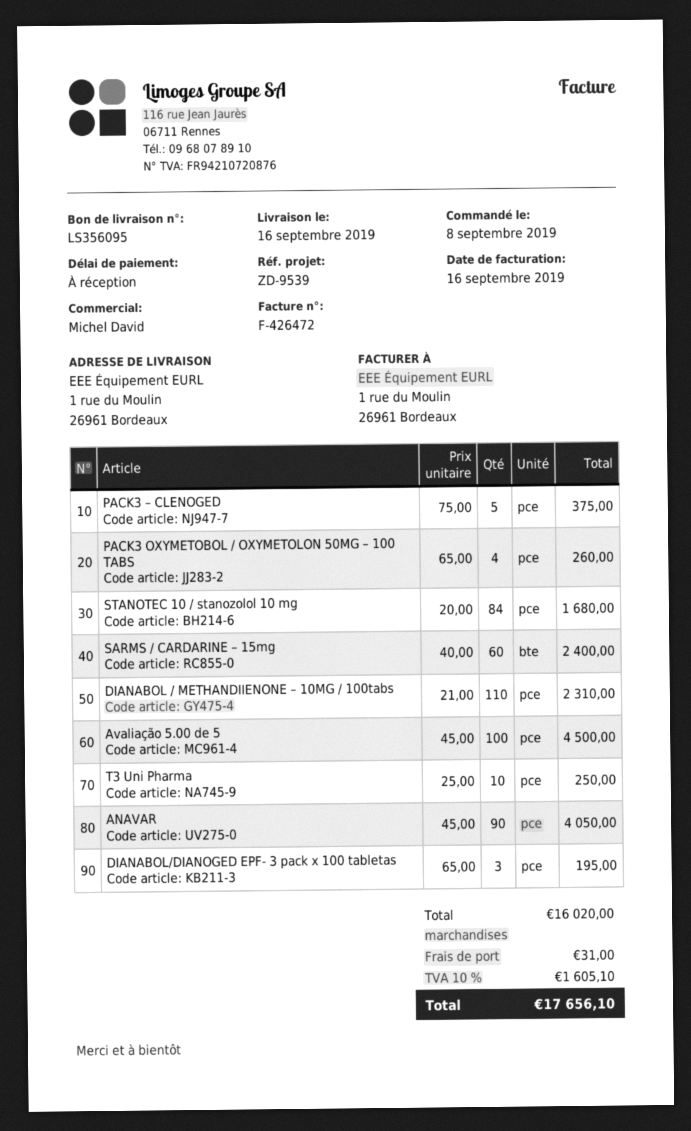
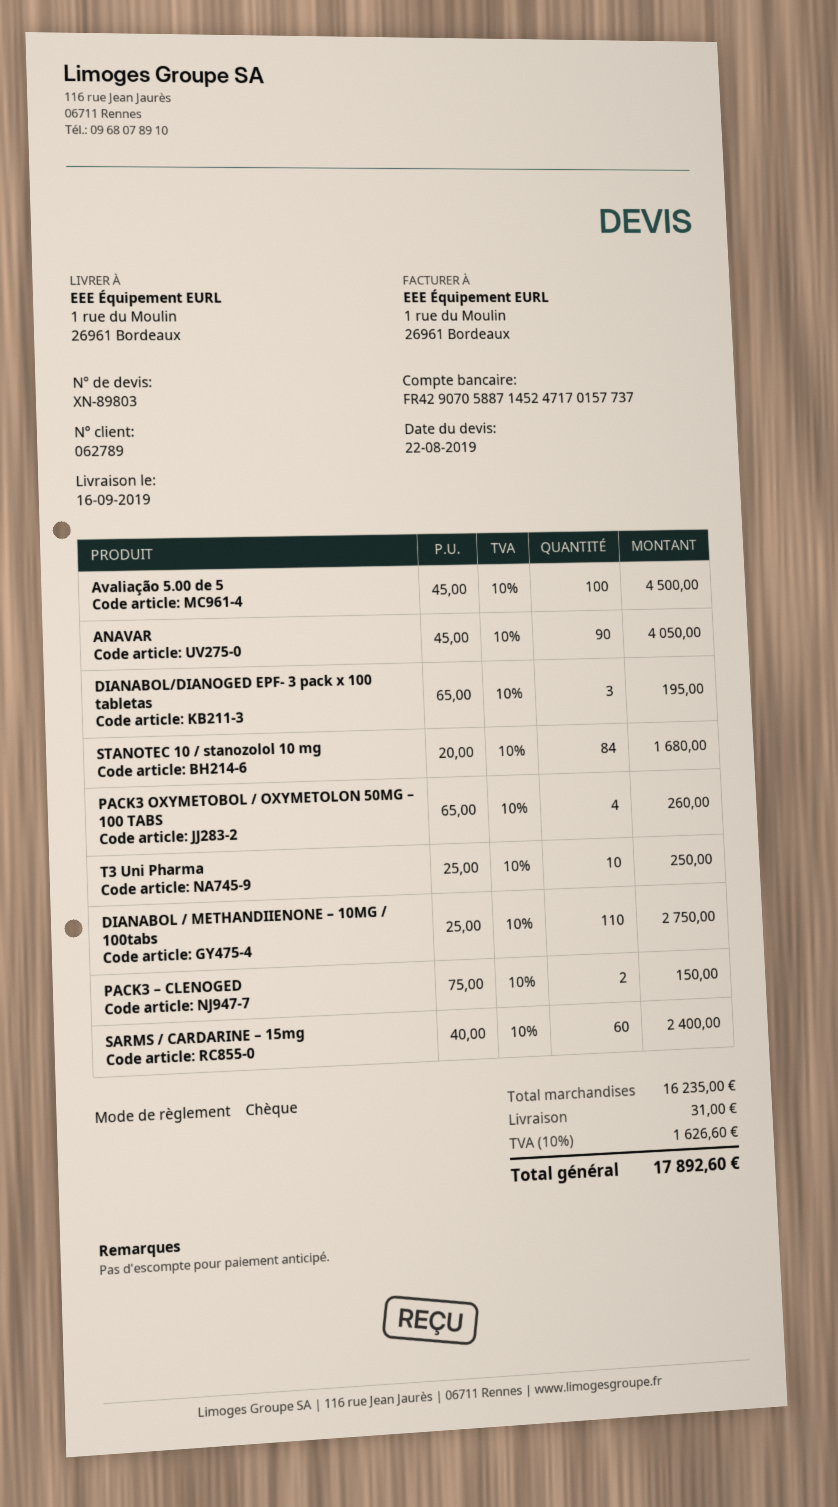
PACK3 – CLENOGED: 5 x 75.00 = 375.00 -> 2 x 75.00 = 150.00
DIANABOL / METHANDIIENONE – 10MG / 100tabs: 110 x 21.00 = 2310.00 -> 110 x 25.00 = 2750.00
subtotal: 16020.00 -> 16235.00
tax: 10% = 1605.10 -> 10% = 1626.60
total: 17656.10 -> 17892.60

